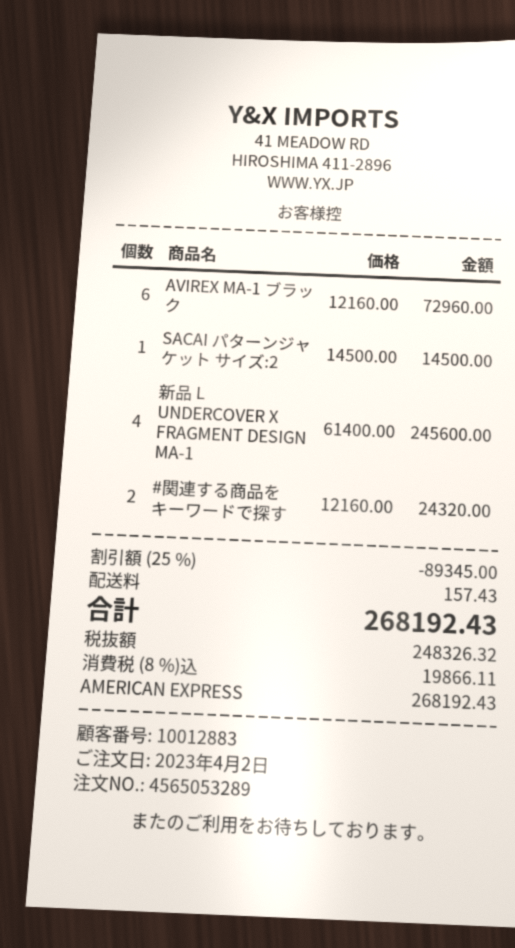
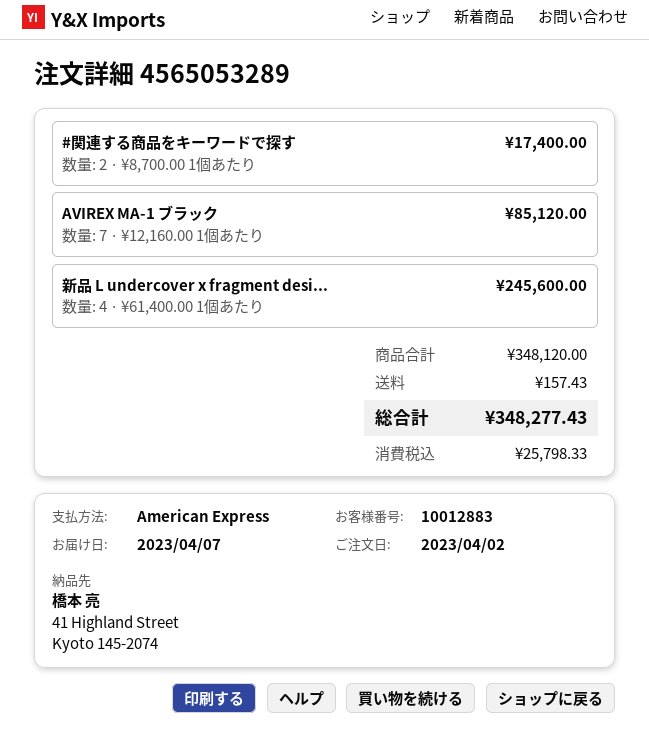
AVIREX MA-1 ブラック: 6 x 12160.00 = 72960.00 -> 7 x 12160.00 = 85120.00
SACAI パターンジャケット サイズ:2: 1 x 14500.00 = 14500.00 -> none
#関連する商品をキーワードで探す: 2 x 12160.00 = 24320.00 -> 2 x 8700.00 = 17400.00
discount: 25% = 89345.00 -> none
tax: 19866.11 -> 25798.33
total: 268192.43 -> 348277.43

